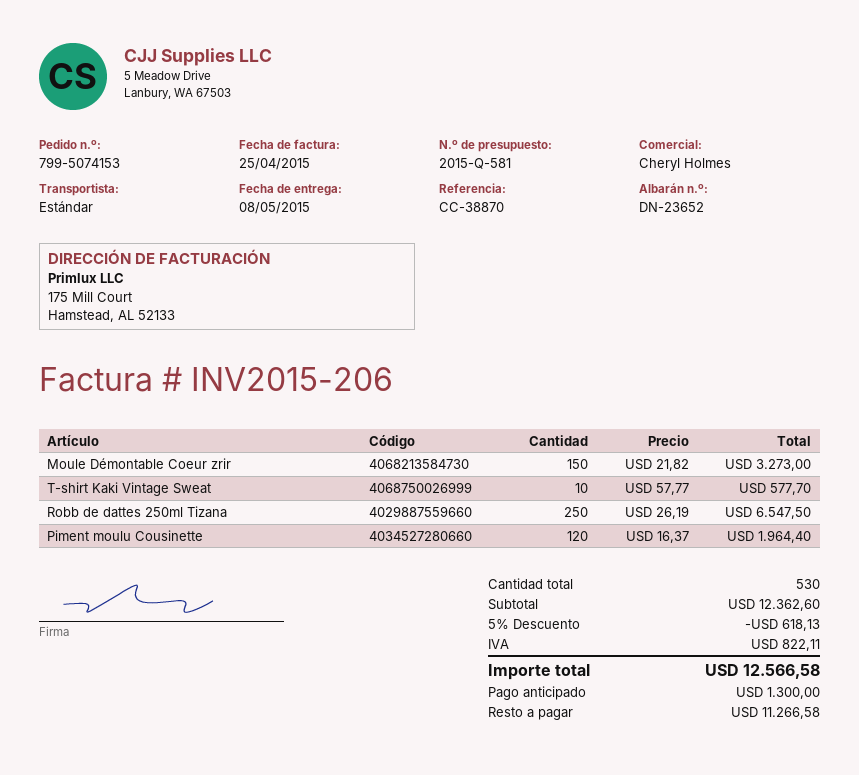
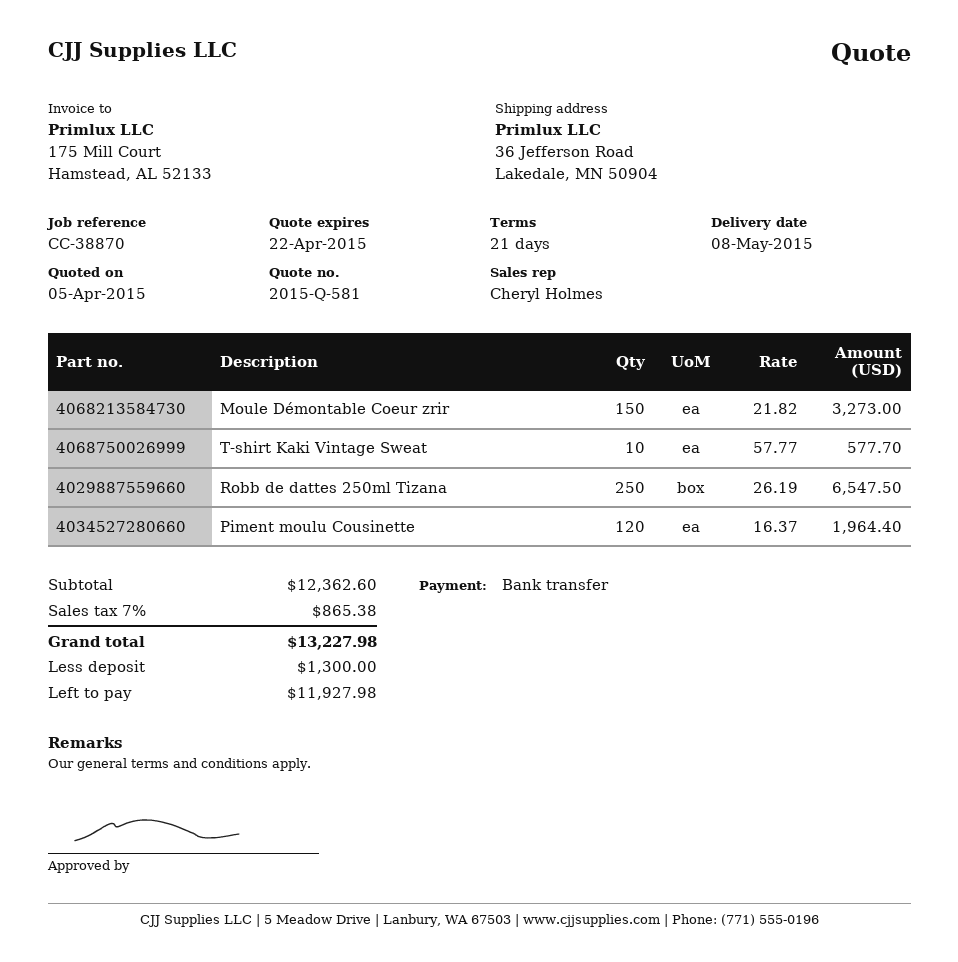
discount: 5% = 618.13 -> none
tax: 822.11 -> 865.38
total: 12566.58 -> 13227.98
balance: 11266.58 -> 11927.98

